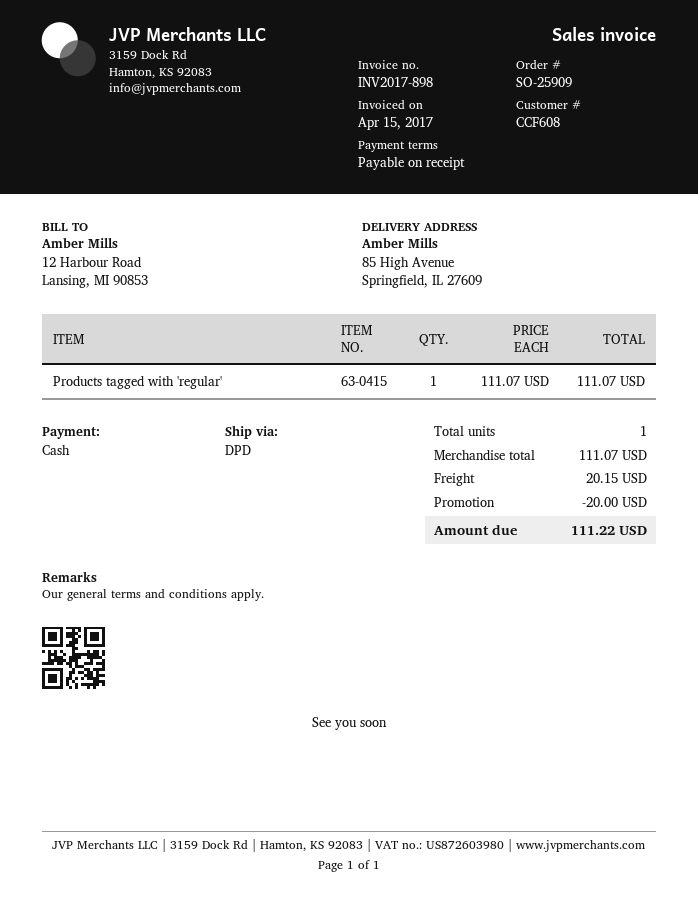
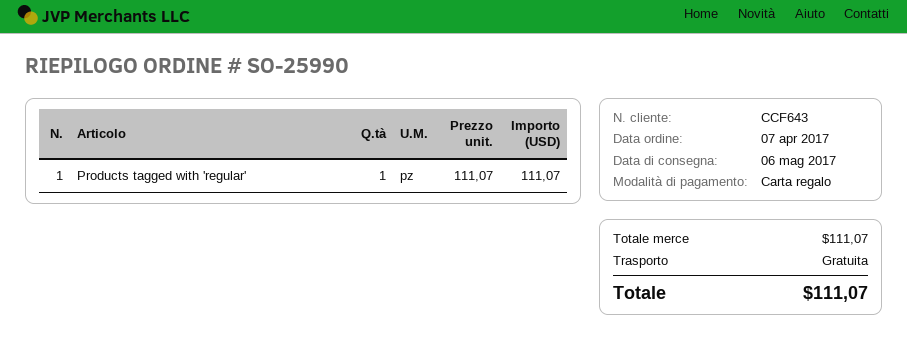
order number: SO-25909 -> SO-25990
customer number: CCF608 -> CCF643
payment method: cash -> gift card
discount: 20.00 -> none
shipping: 20.15 -> 0.00
total: 111.22 -> 111.07

